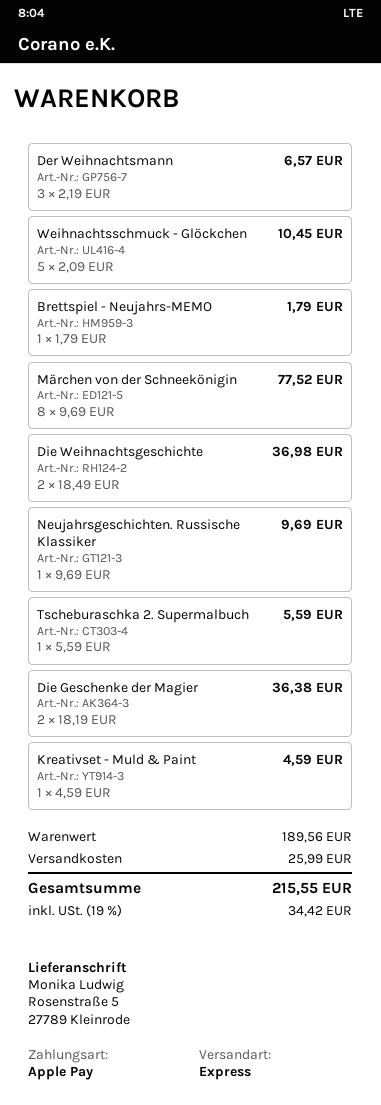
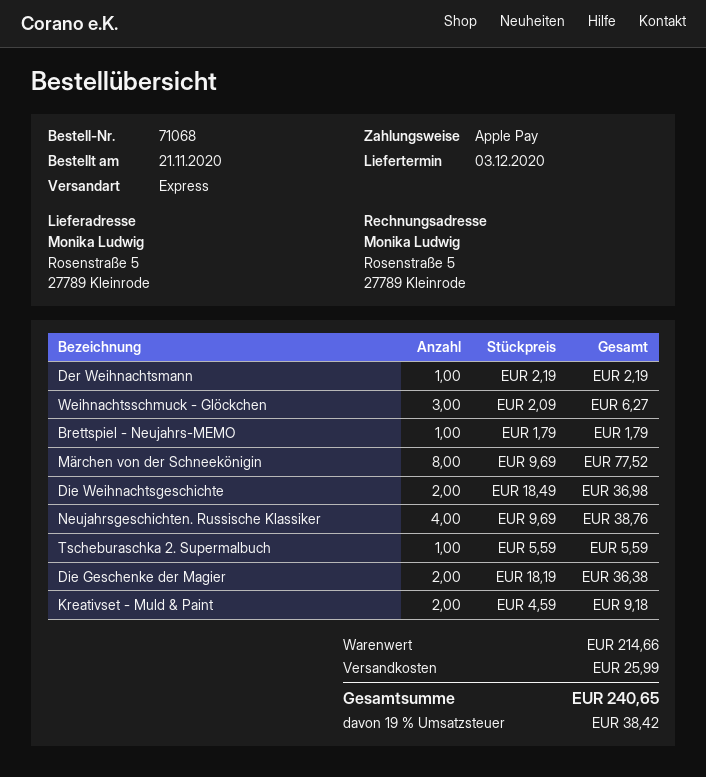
Der Weihnachtsmann: 3 x 2.19 = 6.57 -> 1 x 2.19 = 2.19
Weihnachtsschmuck - Glöckchen: 5 x 2.09 = 10.45 -> 3 x 2.09 = 6.27
Neujahrsgeschichten. Russische Klassiker: 1 x 9.69 = 9.69 -> 4 x 9.69 = 38.76
Kreativset - Muld & Paint: 1 x 4.59 = 4.59 -> 2 x 4.59 = 9.18
subtotal: 189.56 -> 214.66
tax: 19% = 34.42 -> 19% = 38.42
total: 215.55 -> 240.65

